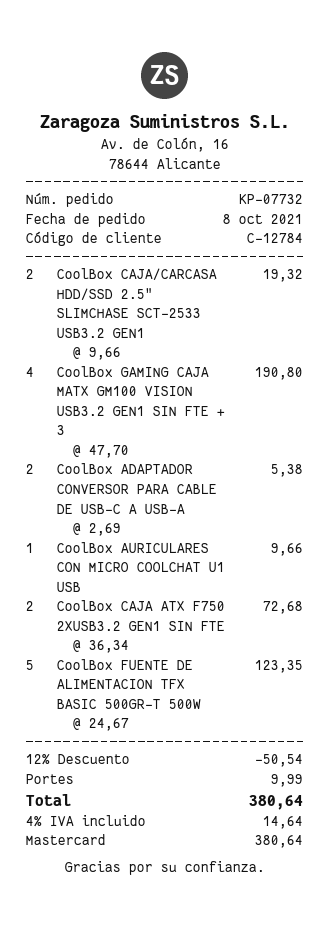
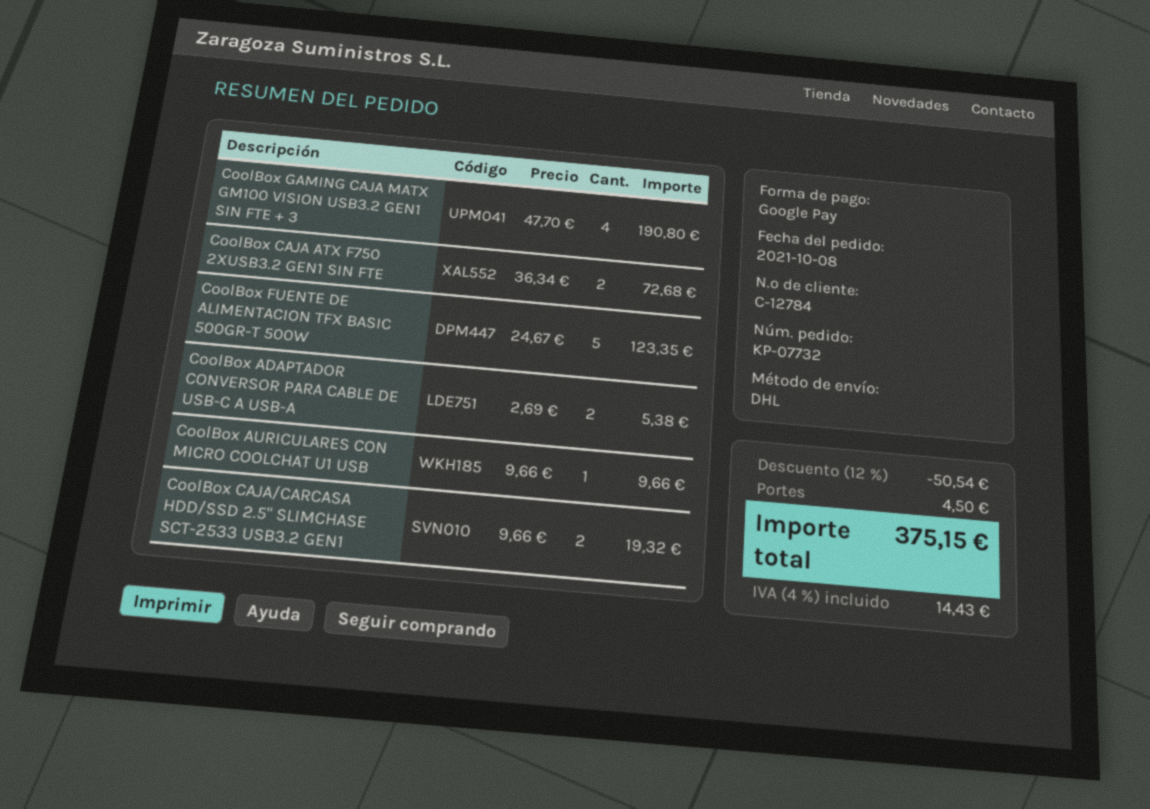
payment method: Mastercard -> Google Pay
shipping: 9.99 -> 4.50
tax: 4% = 14.64 -> 4% = 14.43
total: 380.64 -> 375.15

